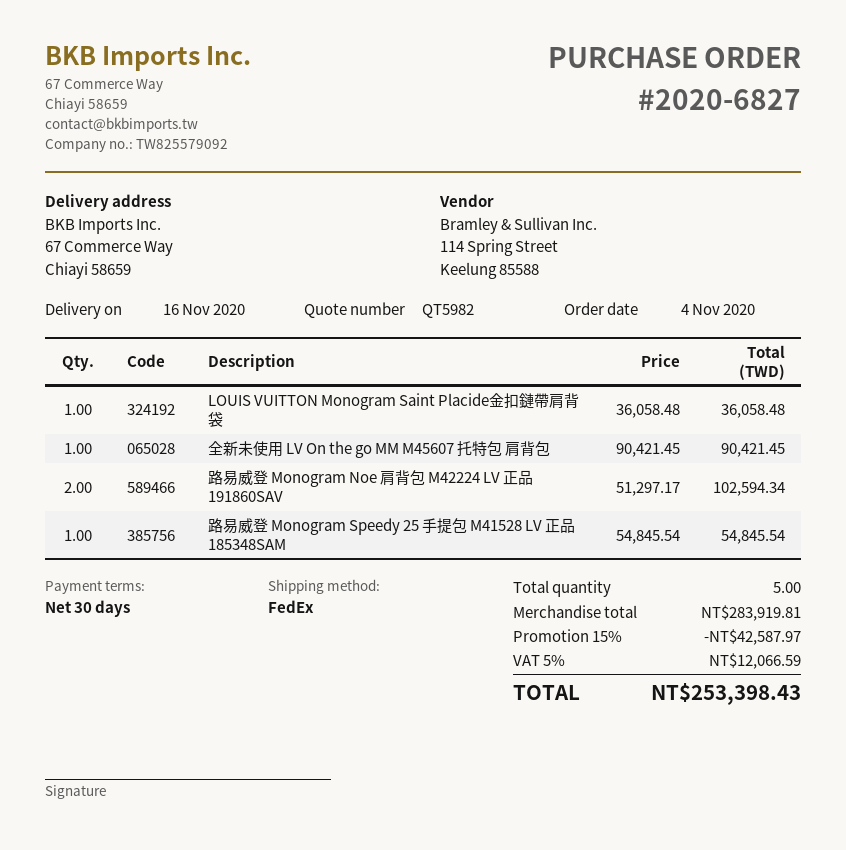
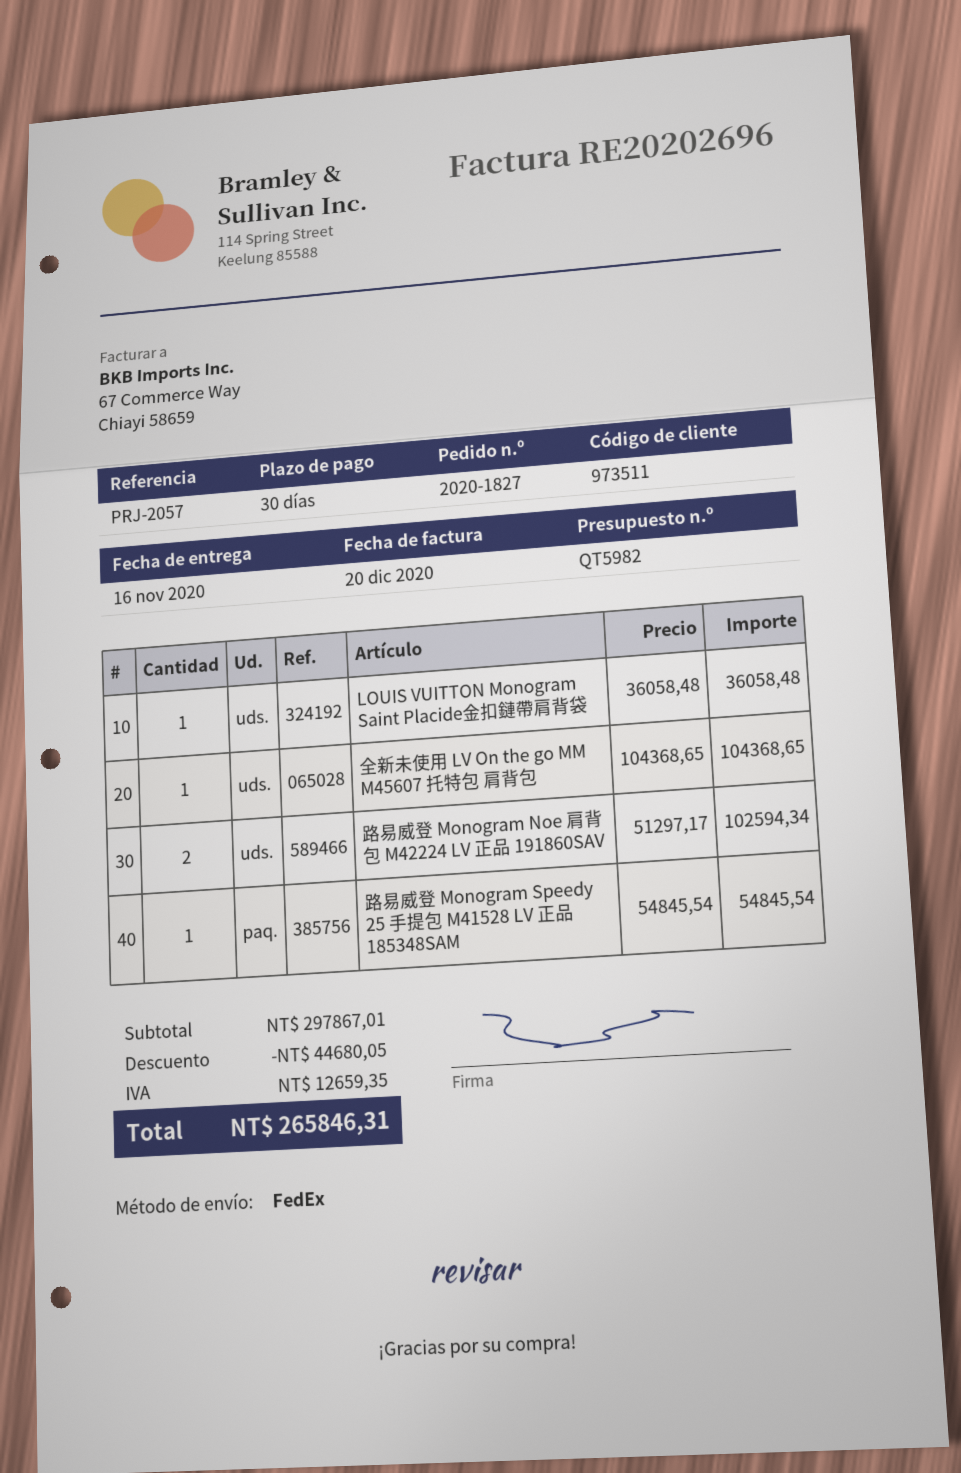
order number: 2020-6827 -> 2020-1827
全新未使用 LV On the go MM M45607 托特包 肩背包: 1 x 90421.45 = 90421.45 -> 1 x 104368.65 = 104368.65
subtotal: 283919.81 -> 297867.01
discount: 42587.97 -> 44680.05
tax: 12066.59 -> 12659.35
total: 253398.43 -> 265846.31

